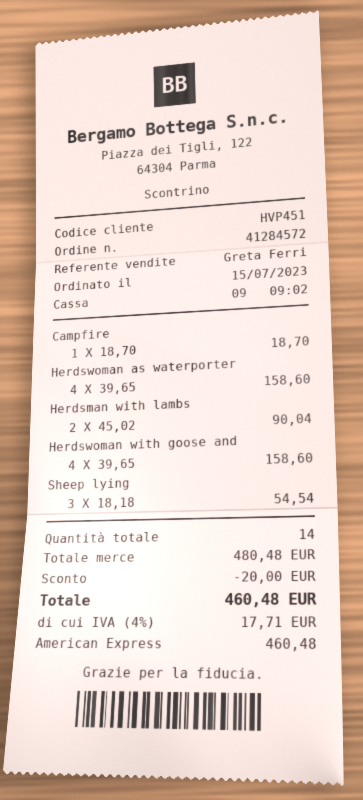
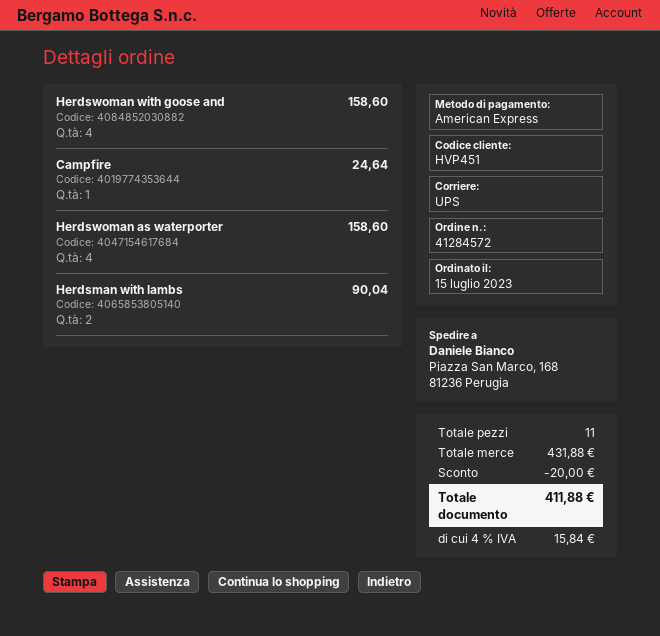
Campfire: 1 for 18.70 -> 1 for 24.64
Sheep lying: 3 for 54.54 -> none
total quantity: 14 -> 11
subtotal: 480.48 -> 431.88
tax: 4% = 17.71 -> 4% = 15.84
total: 460.48 -> 411.88

